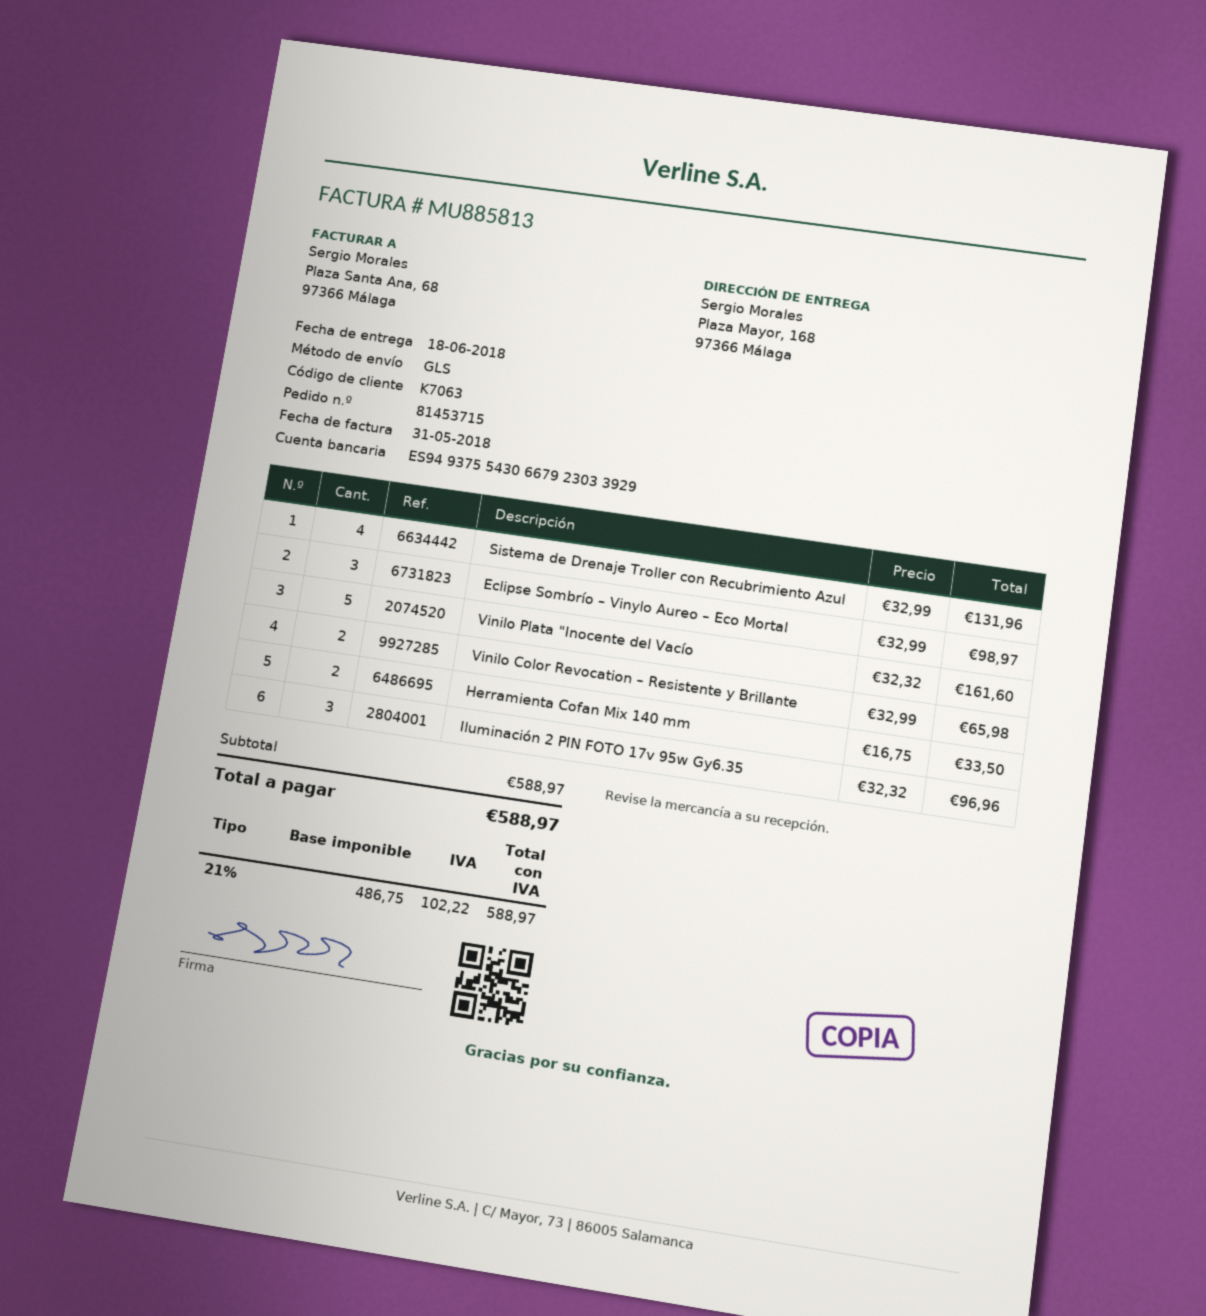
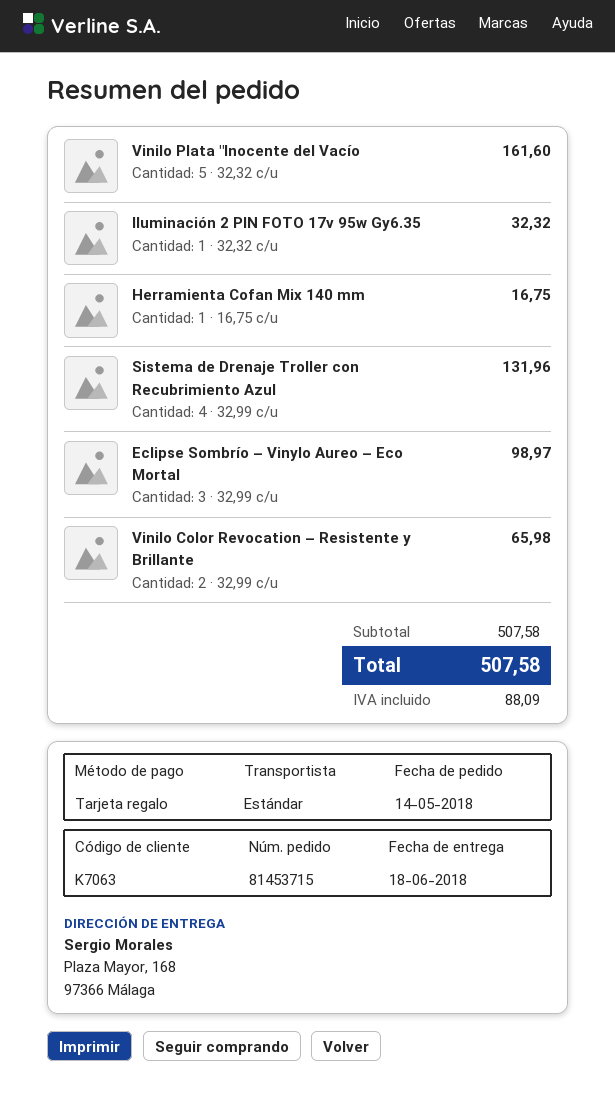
shipping method: GLS -> standard
Herramienta Cofan Mix 140 mm: 2 x 16.75 = 33.50 -> 1 x 16.75 = 16.75
Iluminación 2 PIN FOTO 17v 95w Gy6.35: 3 x 32.32 = 96.96 -> 1 x 32.32 = 32.32
subtotal: 588.97 -> 507.58
tax: 102.22 -> 88.09
total: 588.97 -> 507.58

